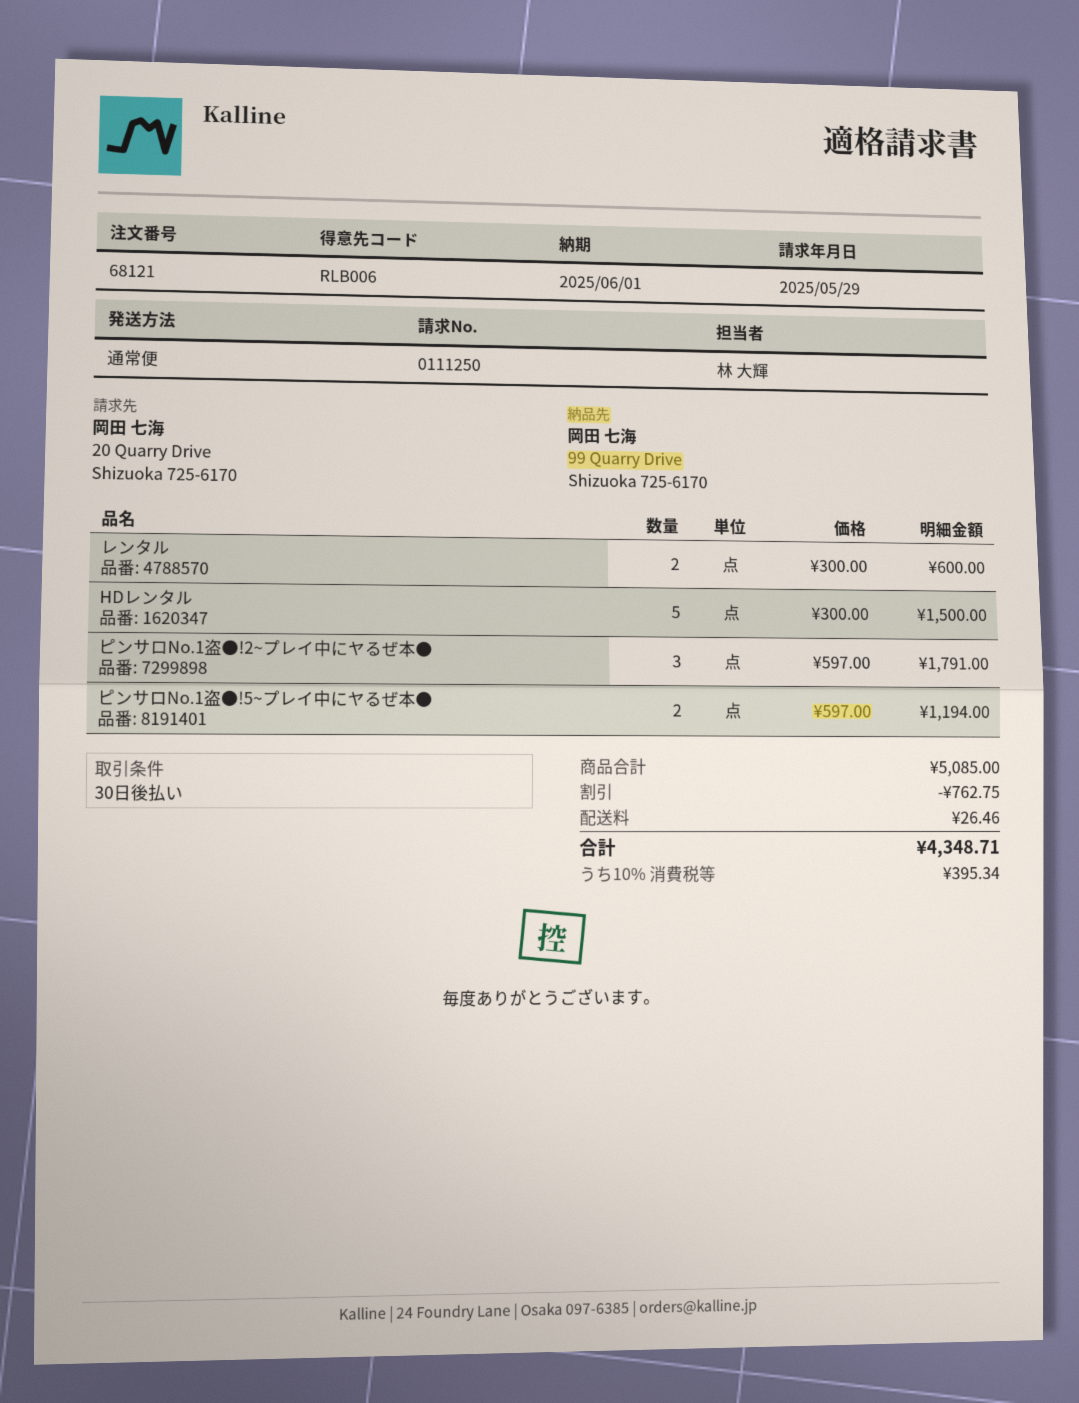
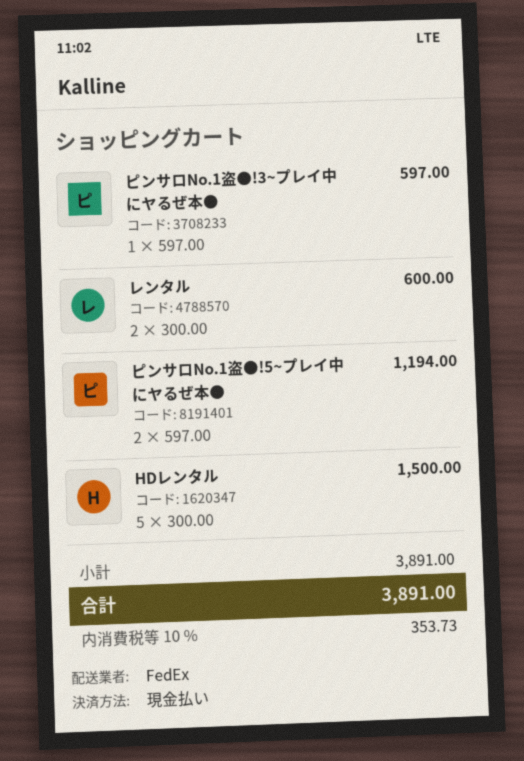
shipping method: standard -> FedEx
ピンサロNo.1盗●!2~プレイ中にヤるぜ本●: 3 x 597.00 = 1791.00 -> none
ピンサロNo.1盗●!3~プレイ中にヤるぜ本●: none -> 1 x 597.00 = 597.00
subtotal: 5085.00 -> 3891.00
discount: 762.75 -> none
shipping: 26.46 -> none
tax: 10% = 395.34 -> 10% = 353.73
total: 4348.71 -> 3891.00

